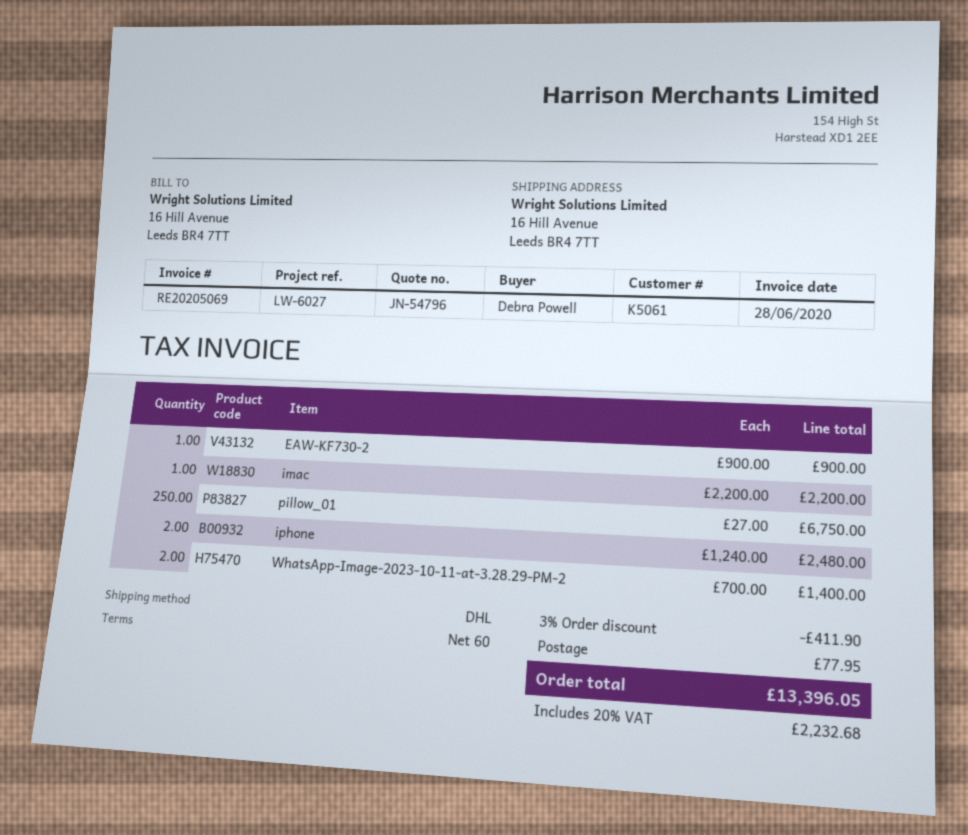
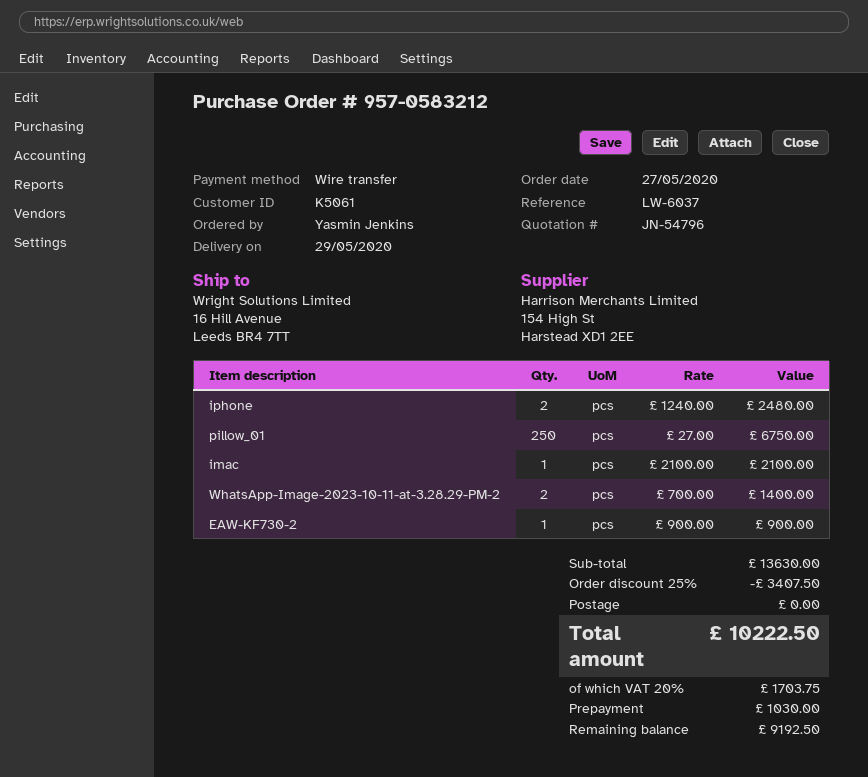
reference: LW-6027 -> LW-6037
ordered by: Debra Powell -> Yasmin Jenkins
imac: 1 x 2200.00 = 2200.00 -> 1 x 2100.00 = 2100.00
discount: 3% = 411.90 -> 25% = 3407.50
shipping: 77.95 -> 0.00
tax: 20% = 2232.68 -> 20% = 1703.75
total: 13396.05 -> 10222.50

